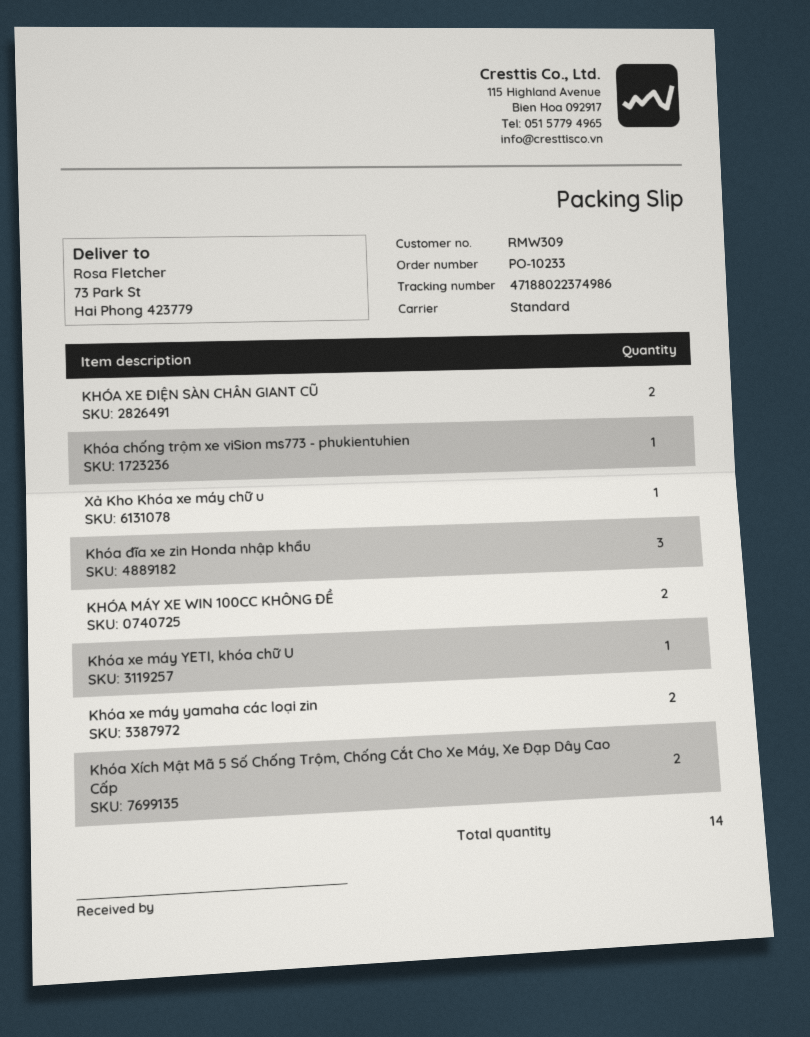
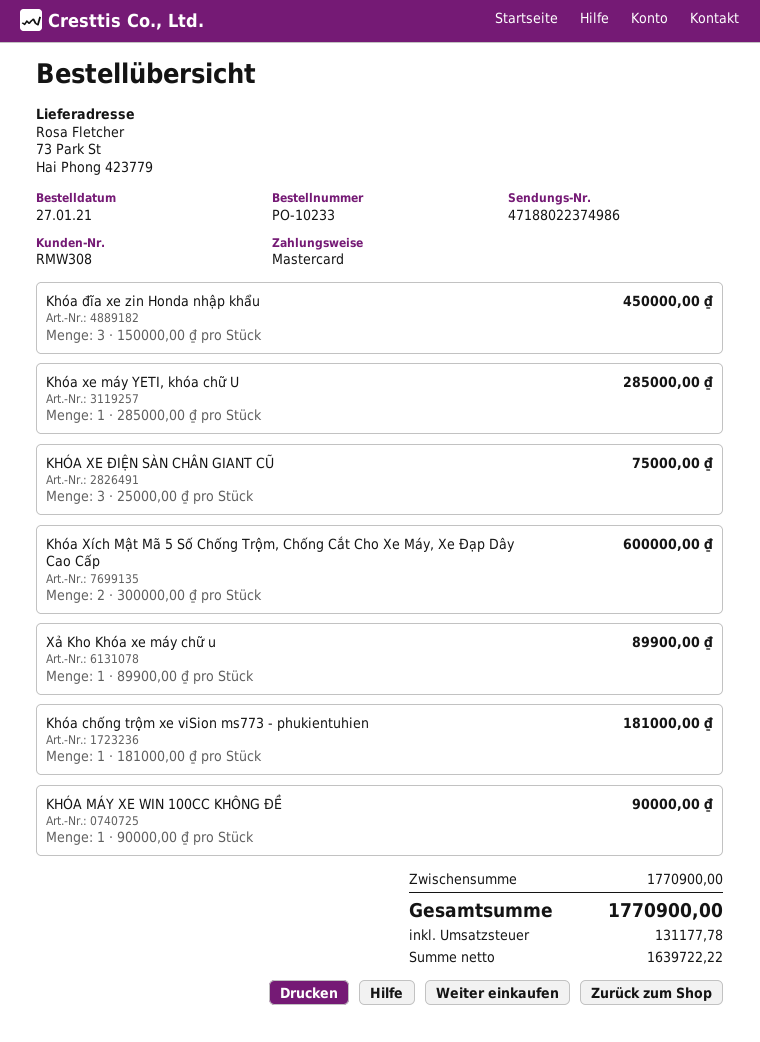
customer number: RMW309 -> RMW308
KHÓA XE ĐIỆN SÀN CHÂN GIANT CŨ: 2 -> 3
KHÓA MÁY XE WIN 100CC KHÔNG ĐỀ: 2 -> 1
Khóa xe máy yamaha các loại zin: 2 -> none

